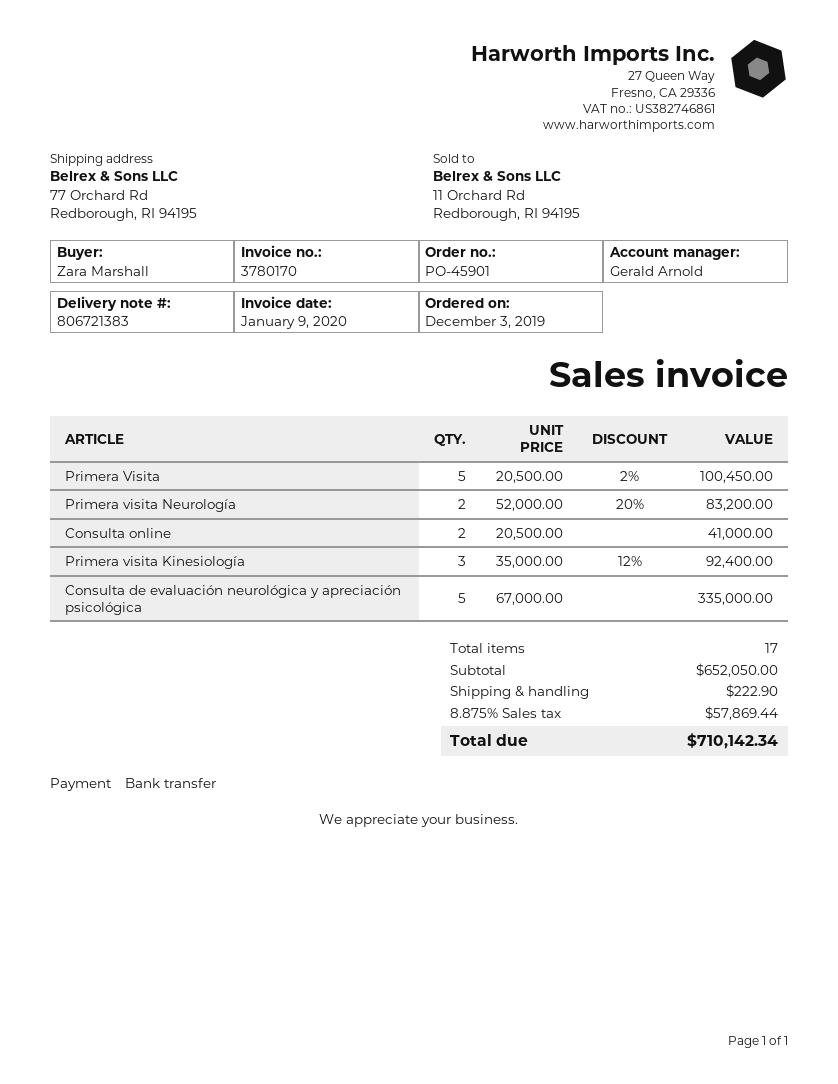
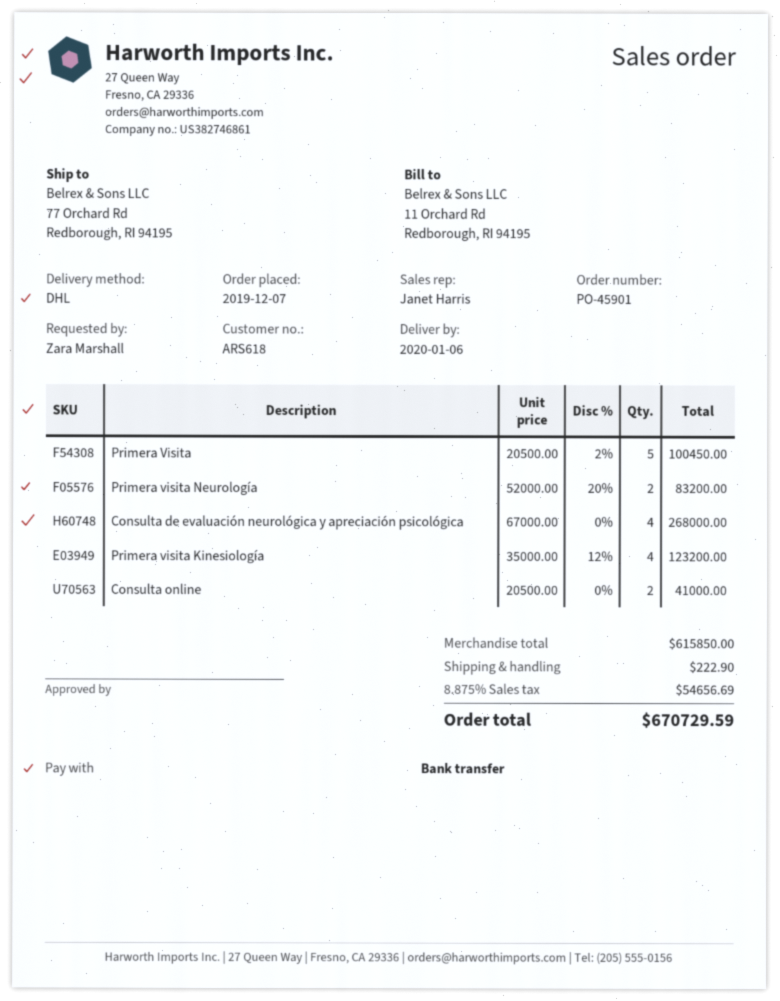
order date: 2019-12-03 -> 2019-12-07
sales rep: Gerald Arnold -> Janet Harris
Primera visita Kinesiología: 3 x 35000.00 - 12% = 92400.00 -> 4 x 35000.00 - 12% = 123200.00
Consulta de evaluación neurológica y apreciación psicológica: 5 x 67000.00 = 335000.00 -> 4 x 67000.00 = 268000.00
subtotal: 652050.00 -> 615850.00
tax: 8.875% = 57869.44 -> 8.875% = 54656.69
total: 710142.34 -> 670729.59

